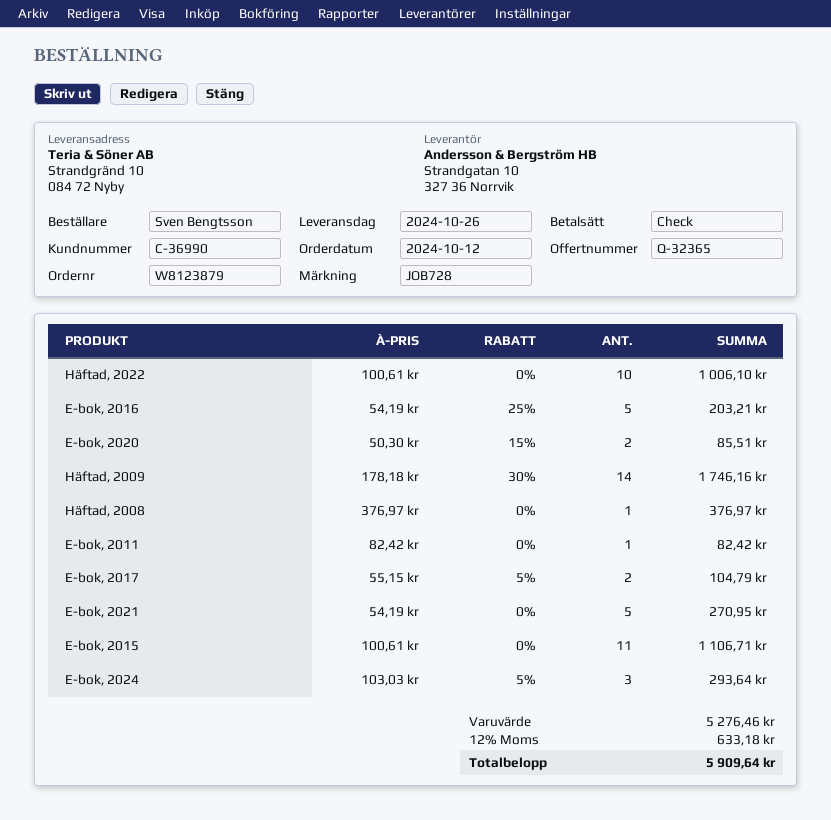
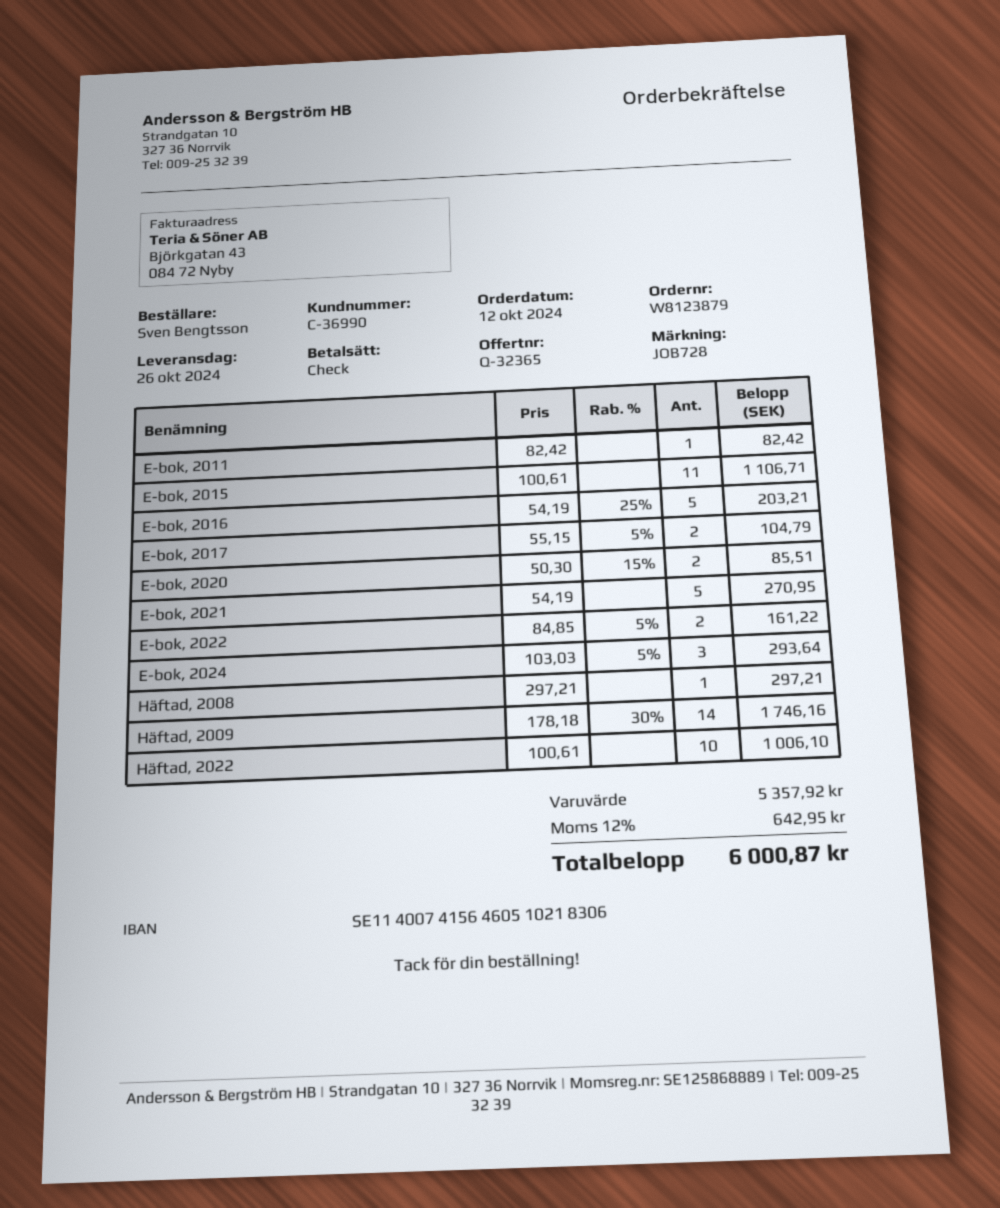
Häftad, 2008: 1 x 376.97 = 376.97 -> 1 x 297.21 = 297.21
E-bok, 2022: none -> 2 x 84.85 - 5% = 161.22
subtotal: 5276.46 -> 5357.92
tax: 12% = 633.18 -> 12% = 642.95
total: 5909.64 -> 6000.87

